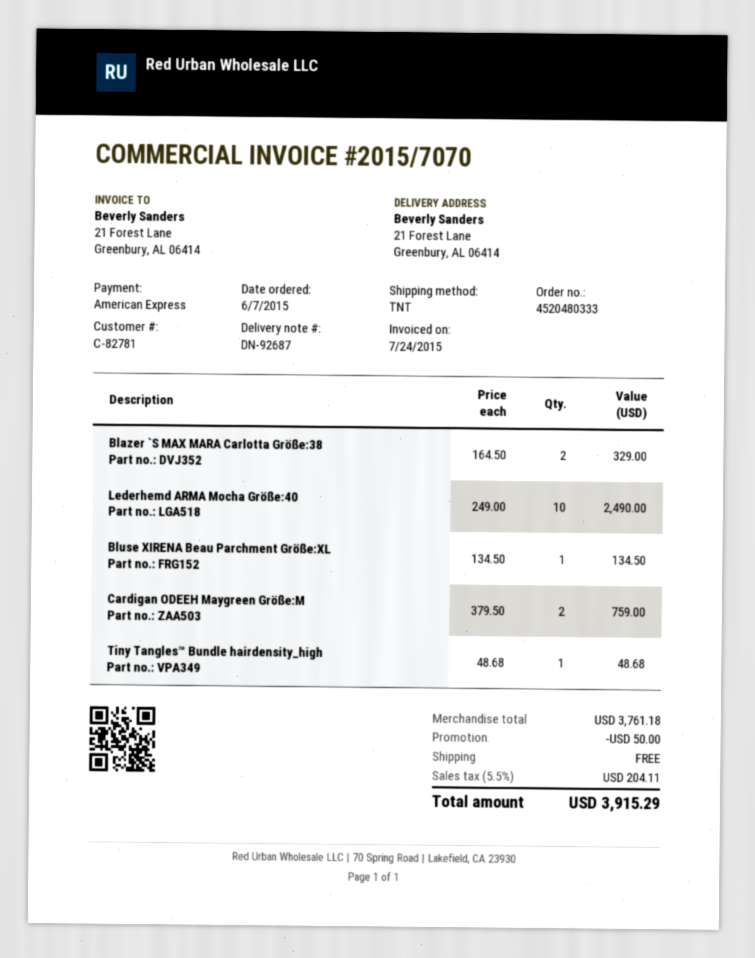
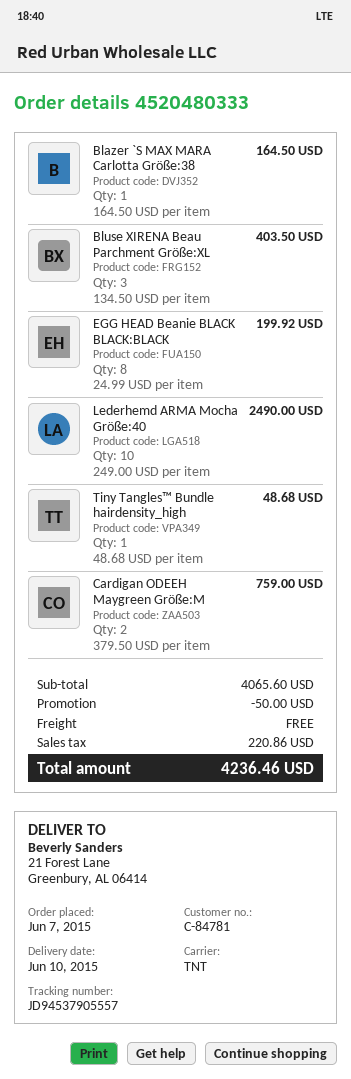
customer number: C-82781 -> C-84781
Blazer `S MAX MARA Carlotta Größe:38: 2 x 164.50 = 329.00 -> 1 x 164.50 = 164.50
Bluse XIRENA Beau Parchment Größe:XL: 1 x 134.50 = 134.50 -> 3 x 134.50 = 403.50
EGG HEAD Beanie BLACK BLACK:BLACK: none -> 8 x 24.99 = 199.92
subtotal: 3761.18 -> 4065.60
tax: 204.11 -> 220.86
total: 3915.29 -> 4236.46

